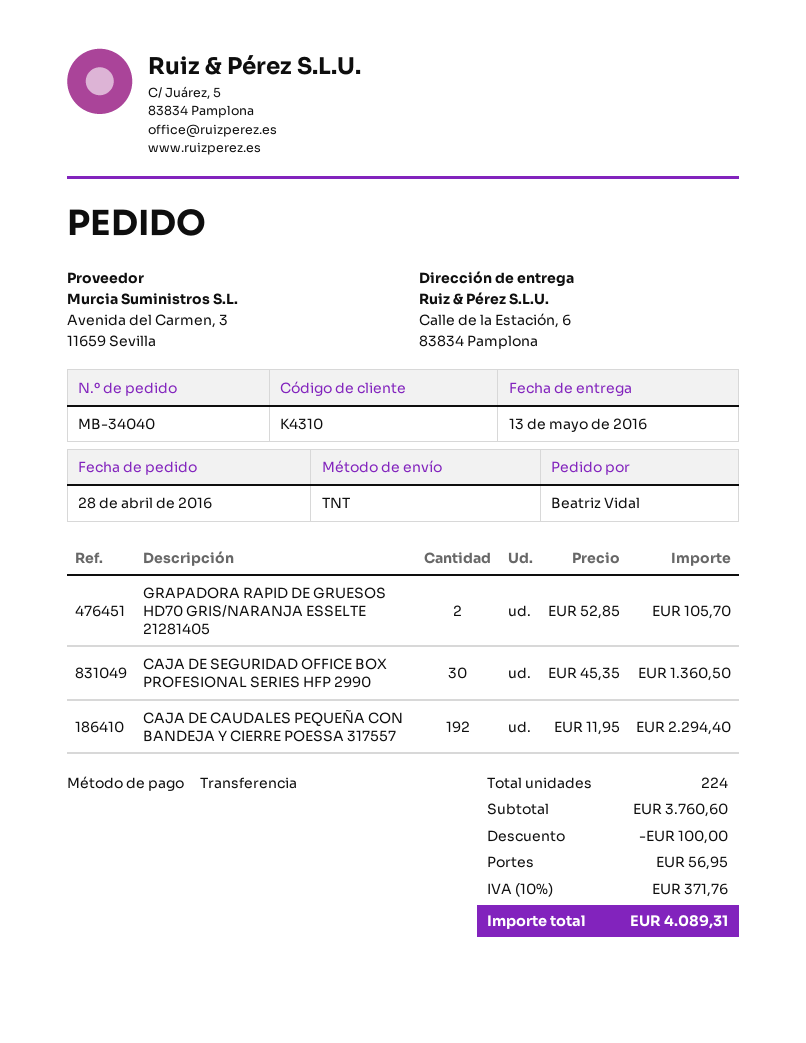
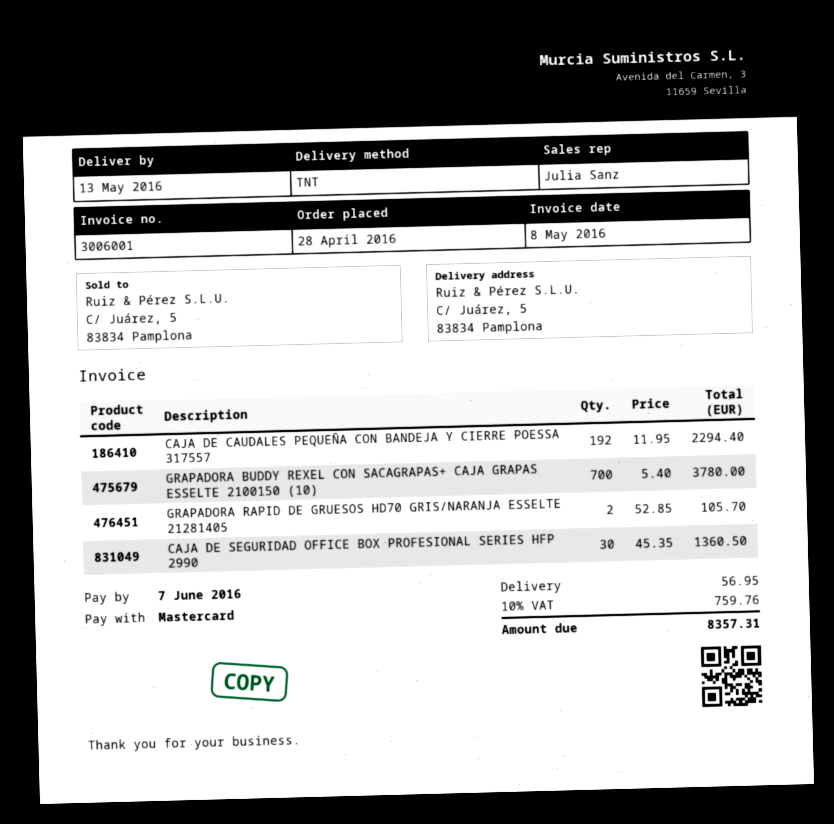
payment method: bank transfer -> Mastercard
ship to: Calle de la Estación, 6, 83834 Pamplona -> C/ Juárez, 5, 83834 Pamplona
GRAPADORA BUDDY REXEL CON SACAGRAPAS+ CAJA GRAPAS ESSELTE 2100150 (10): none -> 700 x 5.40 = 3780.00
discount: 100.00 -> none
tax: 10% = 371.76 -> 10% = 759.76
total: 4089.31 -> 8357.31

